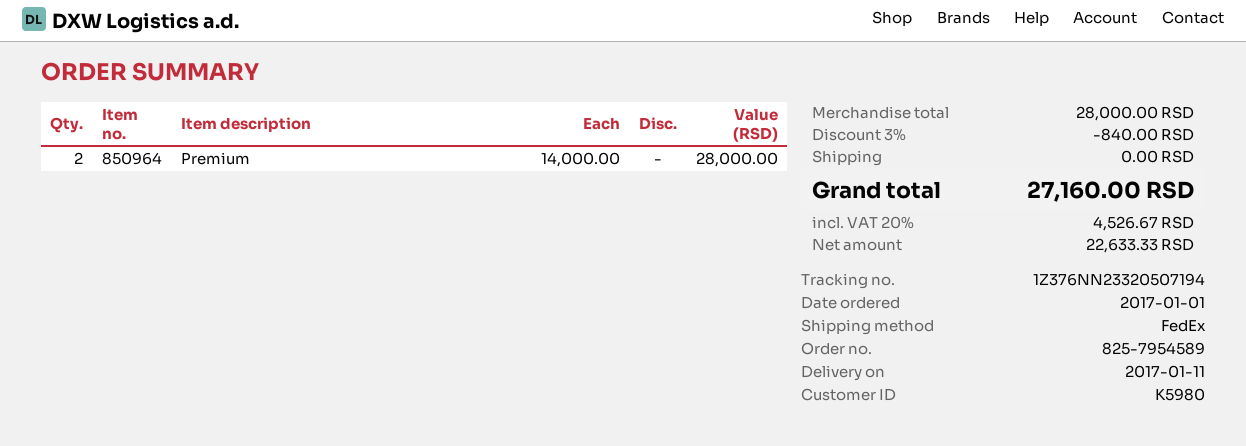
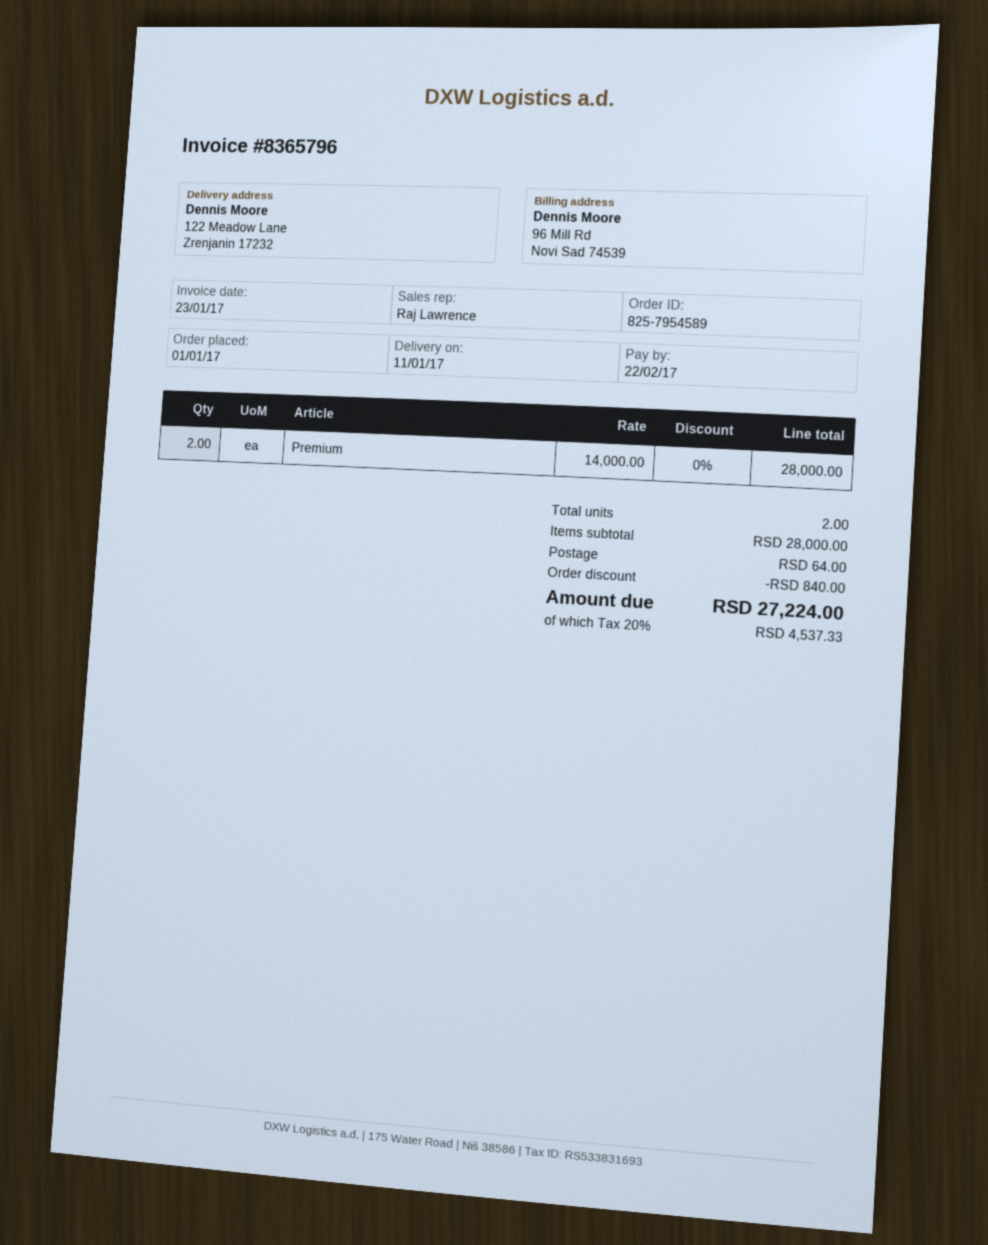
shipping: 0.00 -> 64.00
tax: 20% = 4526.67 -> 20% = 4537.33
total: 27160.00 -> 27224.00

